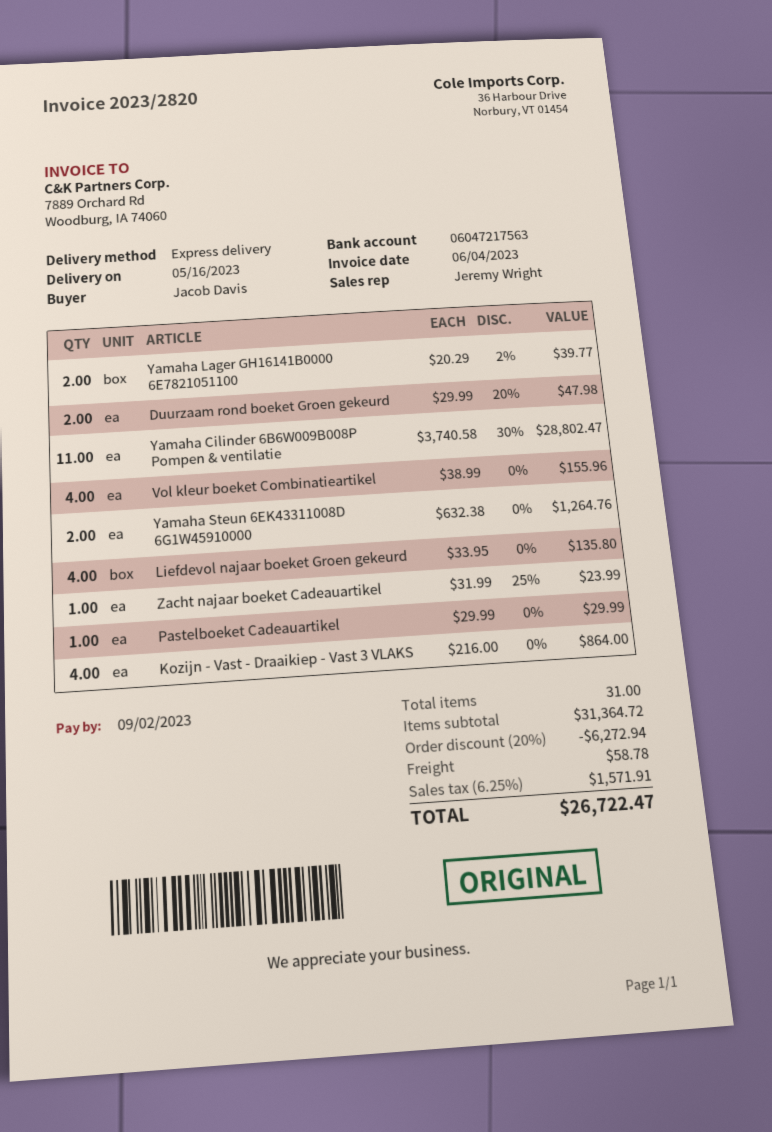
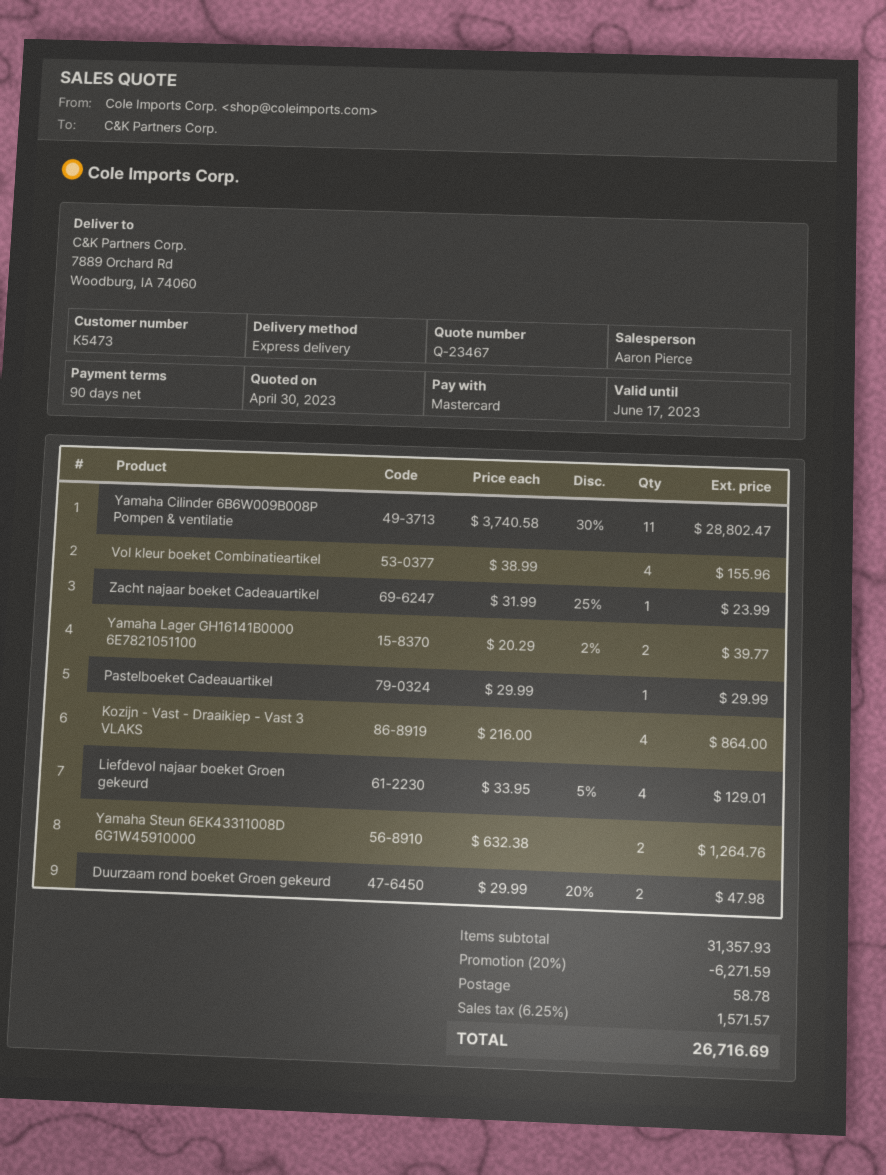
sales rep: Jeremy Wright -> Aaron Pierce
Liefdevol najaar boeket Groen gekeurd: 4 x 33.95 = 135.80 -> 4 x 33.95 - 5% = 129.01
subtotal: 31364.72 -> 31357.93
discount: 20% = 6272.94 -> 20% = 6271.59
tax: 6.25% = 1571.91 -> 6.25% = 1571.57
total: 26722.47 -> 26716.69

